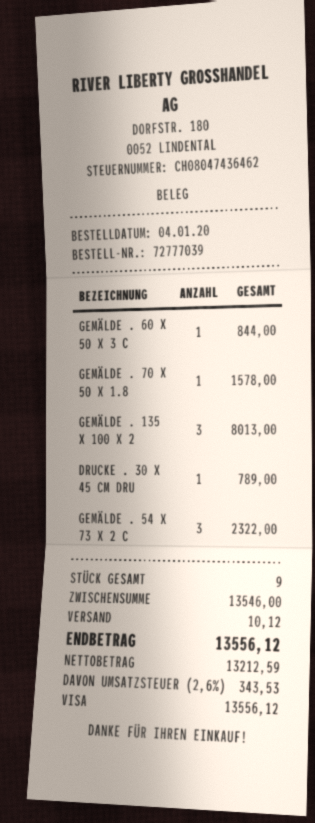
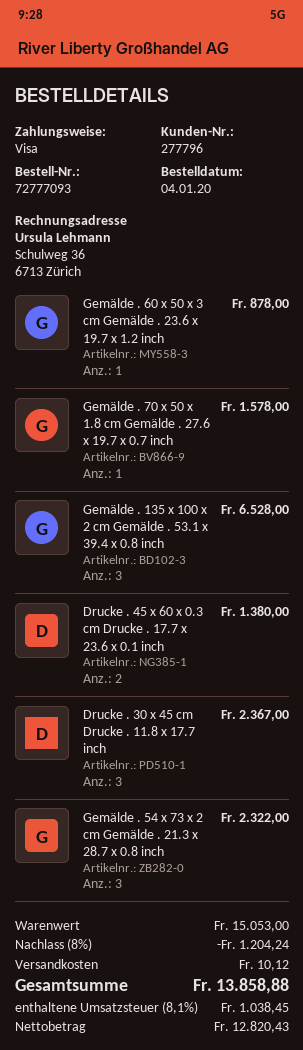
order number: 72777039 -> 72777093
GEMÄLDE . 60 X 50 X 3 C: 1 for 844.00 -> 1 for 878.00
GEMÄLDE . 135 X 100 X 2: 3 for 8013.00 -> 3 for 6528.00
DRUCKE . 30 X 45 CM DRU: 1 for 789.00 -> 3 for 2367.00
Drucke . 45 x 60 x 0.3 cm Drucke . 17.7 x 23.6 x 0.1 inch: none -> 2 for 1380.00
subtotal: 13546.00 -> 15053.00
discount: none -> 8% = 1204.24
net: 13212.59 -> 12820.43
tax: 2.6% = 343.53 -> 8.1% = 1038.45
total: 13556.12 -> 13858.88

